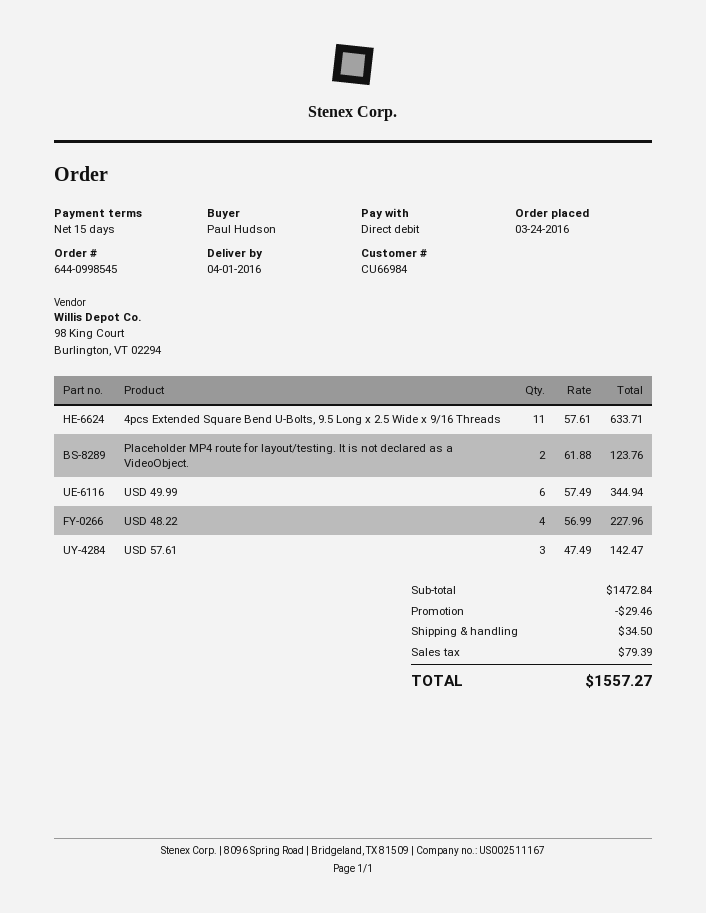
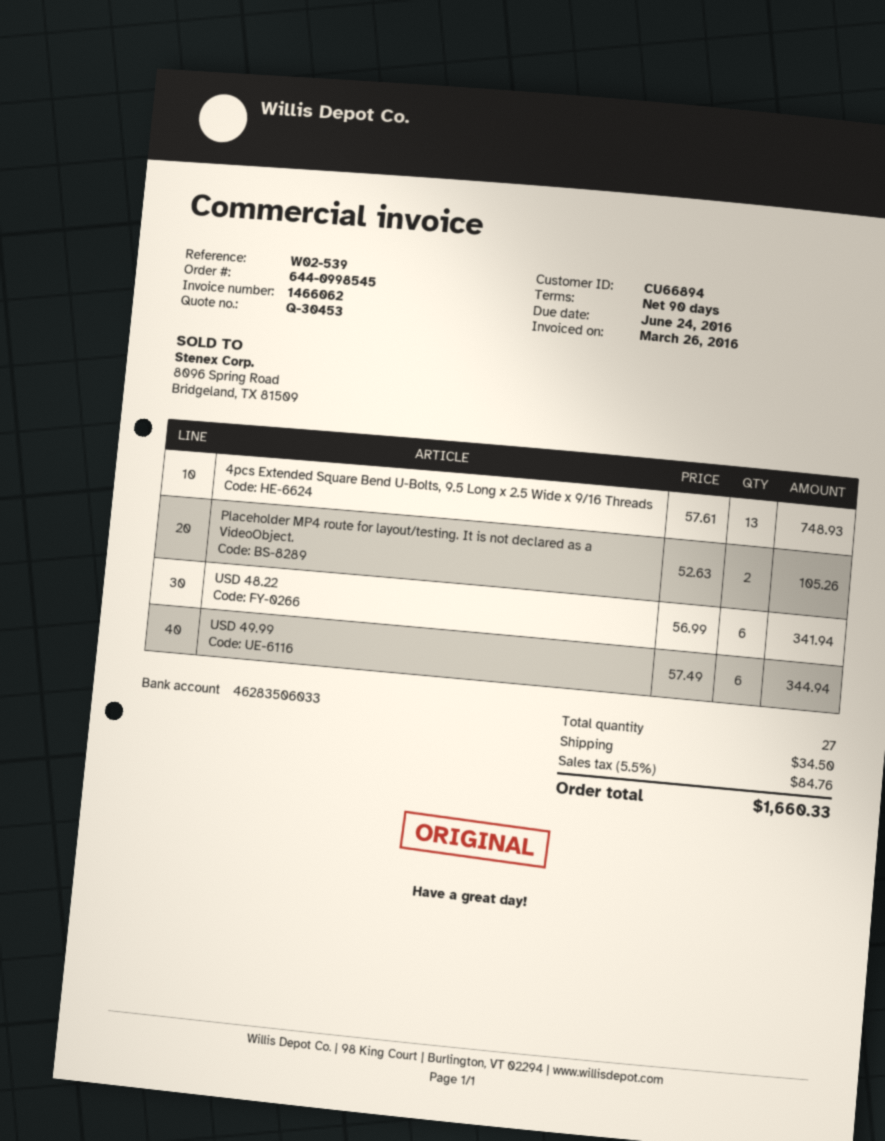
payment terms: 15 days -> 90 days
customer number: CU66984 -> CU66894
4pcs Extended Square Bend U-Bolts, 9.5 Long x 2.5 Wide x 9/16 Threads: 11 x 57.61 = 633.71 -> 13 x 57.61 = 748.93
Placeholder MP4 route for layout/testing. It is not declared as a VideoObject.: 2 x 61.88 = 123.76 -> 2 x 52.63 = 105.26
USD 48.22: 4 x 56.99 = 227.96 -> 6 x 56.99 = 341.94
USD 57.61: 3 x 47.49 = 142.47 -> none
discount: 29.46 -> none
tax: 79.39 -> 84.76
total: 1557.27 -> 1660.33

